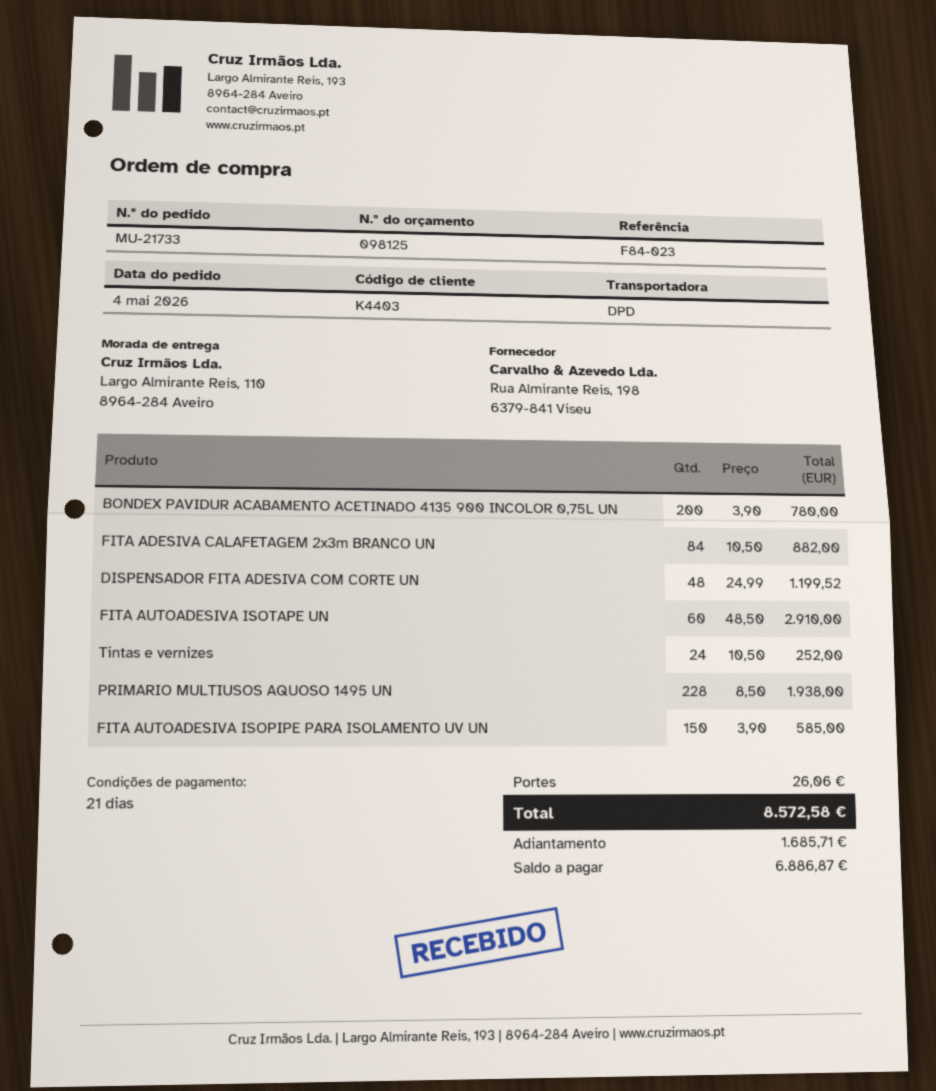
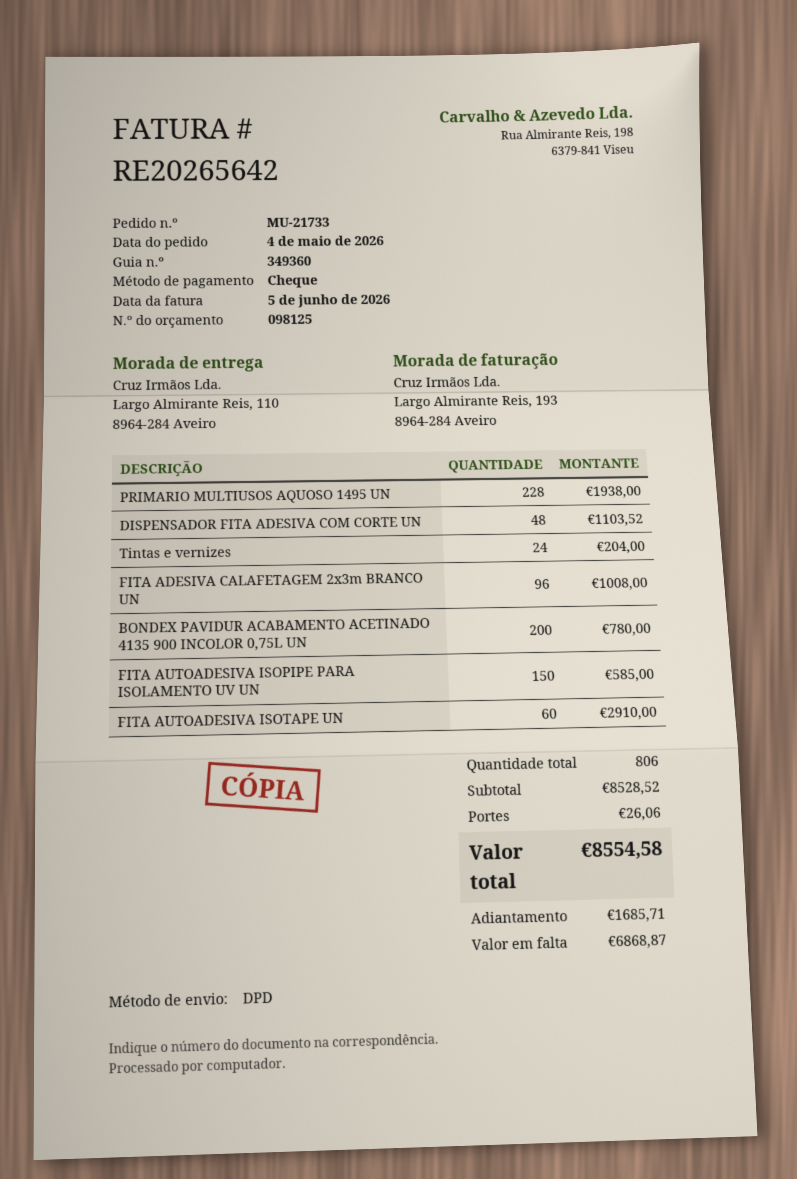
FITA ADESIVA CALAFETAGEM 2x3m BRANCO UN: 84 for 882.00 -> 96 for 1008.00
DISPENSADOR FITA ADESIVA COM CORTE UN: 48 for 1199.52 -> 48 for 1103.52
Tintas e vernizes: 24 for 252.00 -> 24 for 204.00
total: 8572.58 -> 8554.58
balance: 6886.87 -> 6868.87

